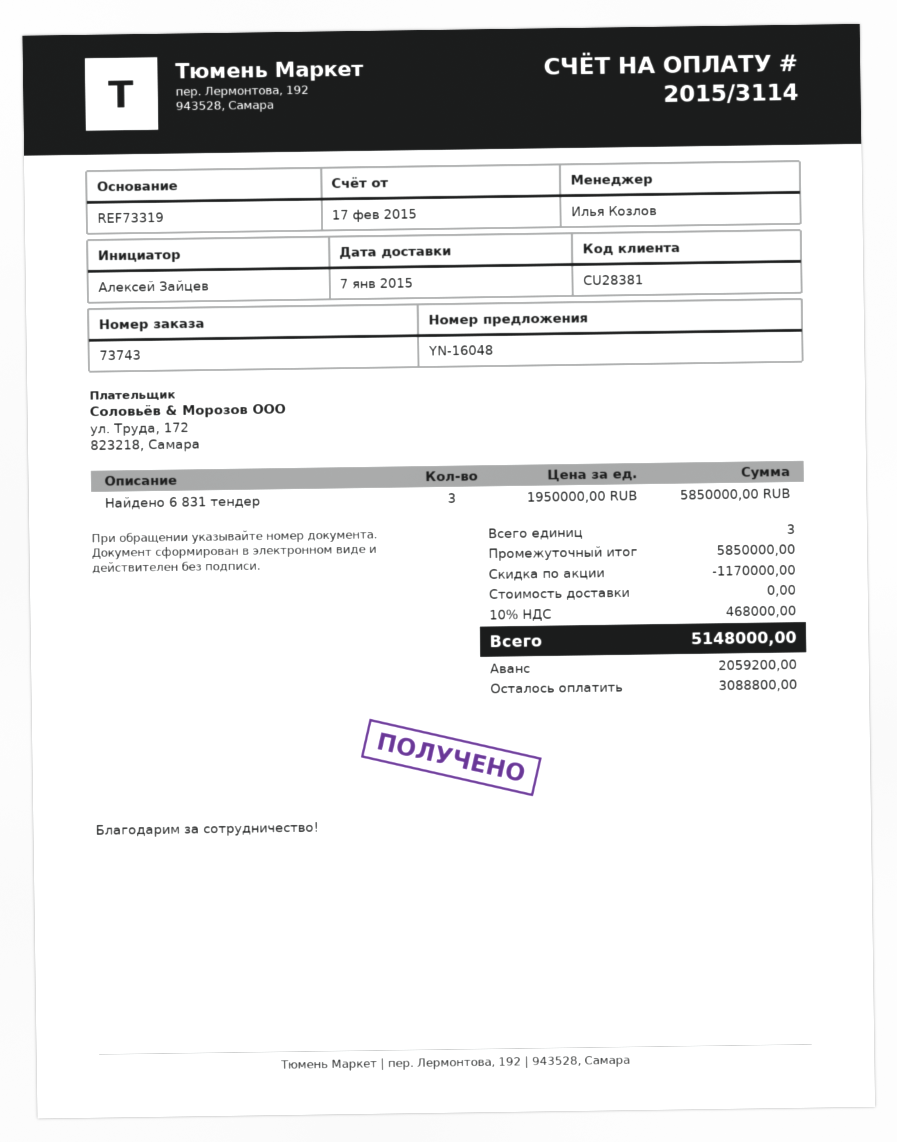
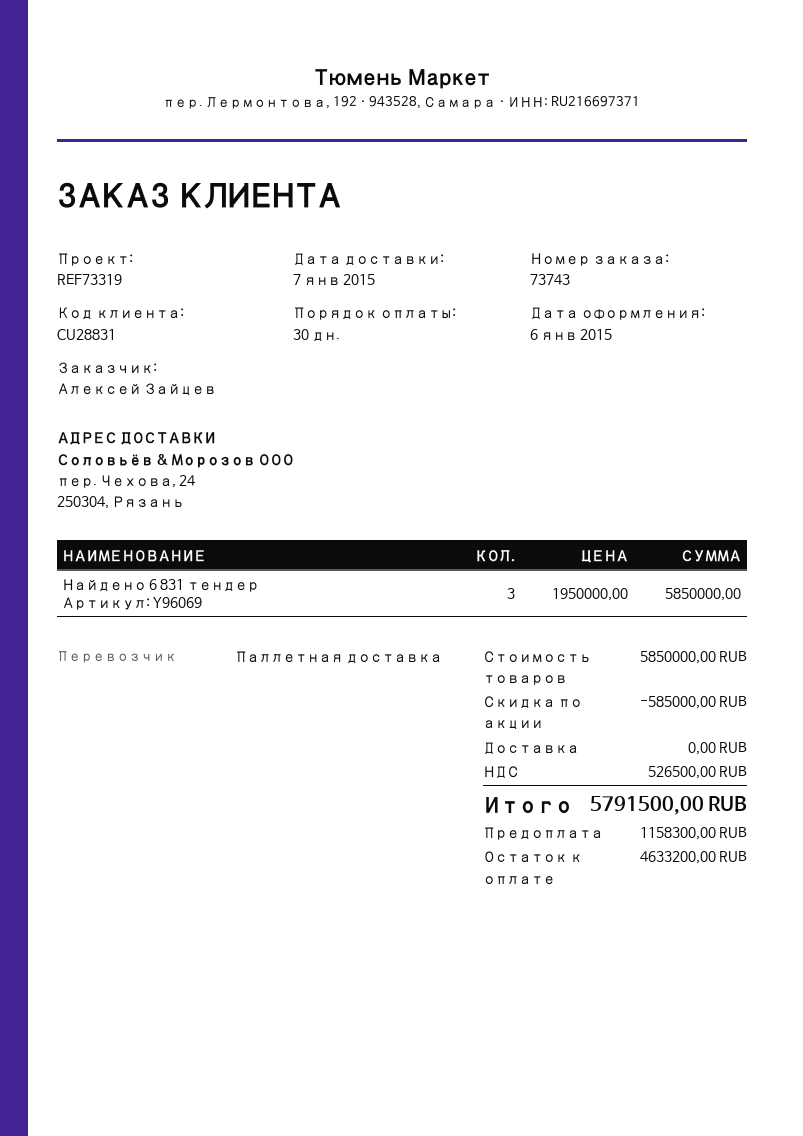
customer number: CU28381 -> CU28831
discount: 1170000.00 -> 585000.00
tax: 468000.00 -> 526500.00
total: 5148000.00 -> 5791500.00
deposit: 2059200.00 -> 1158300.00
balance: 3088800.00 -> 4633200.00

